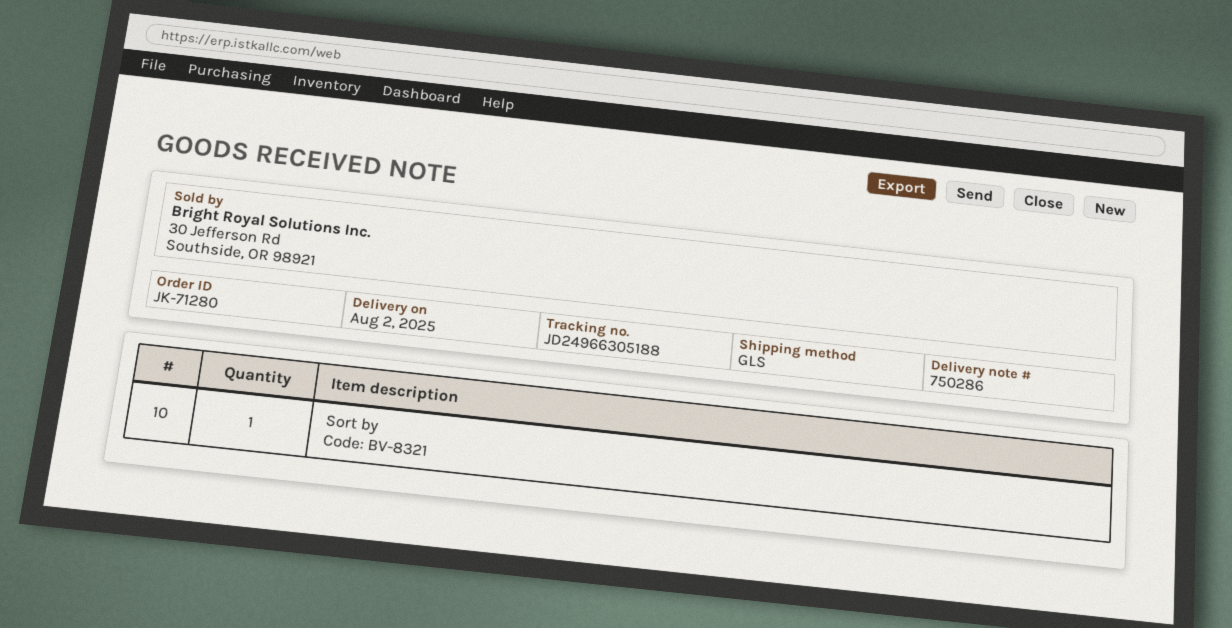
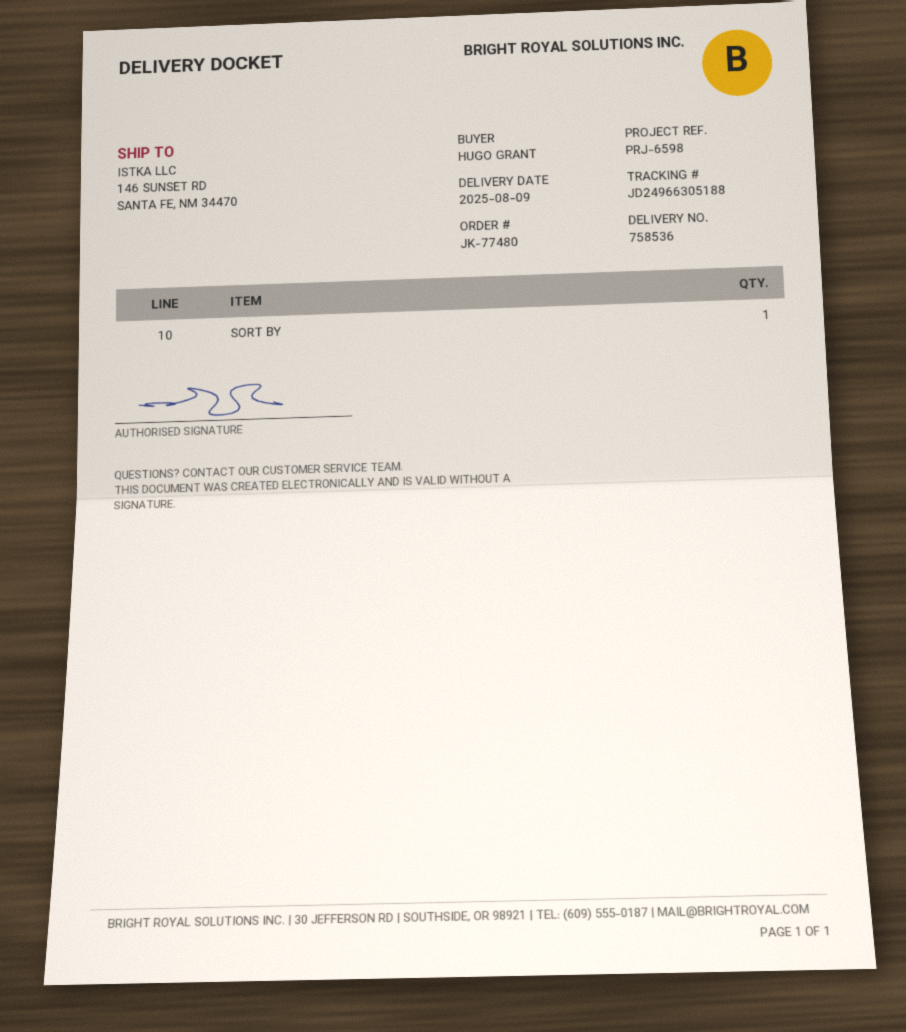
order number: JK-71280 -> JK-77480
delivery note number: 750286 -> 758536
delivery date: 2025-08-02 -> 2025-08-09

